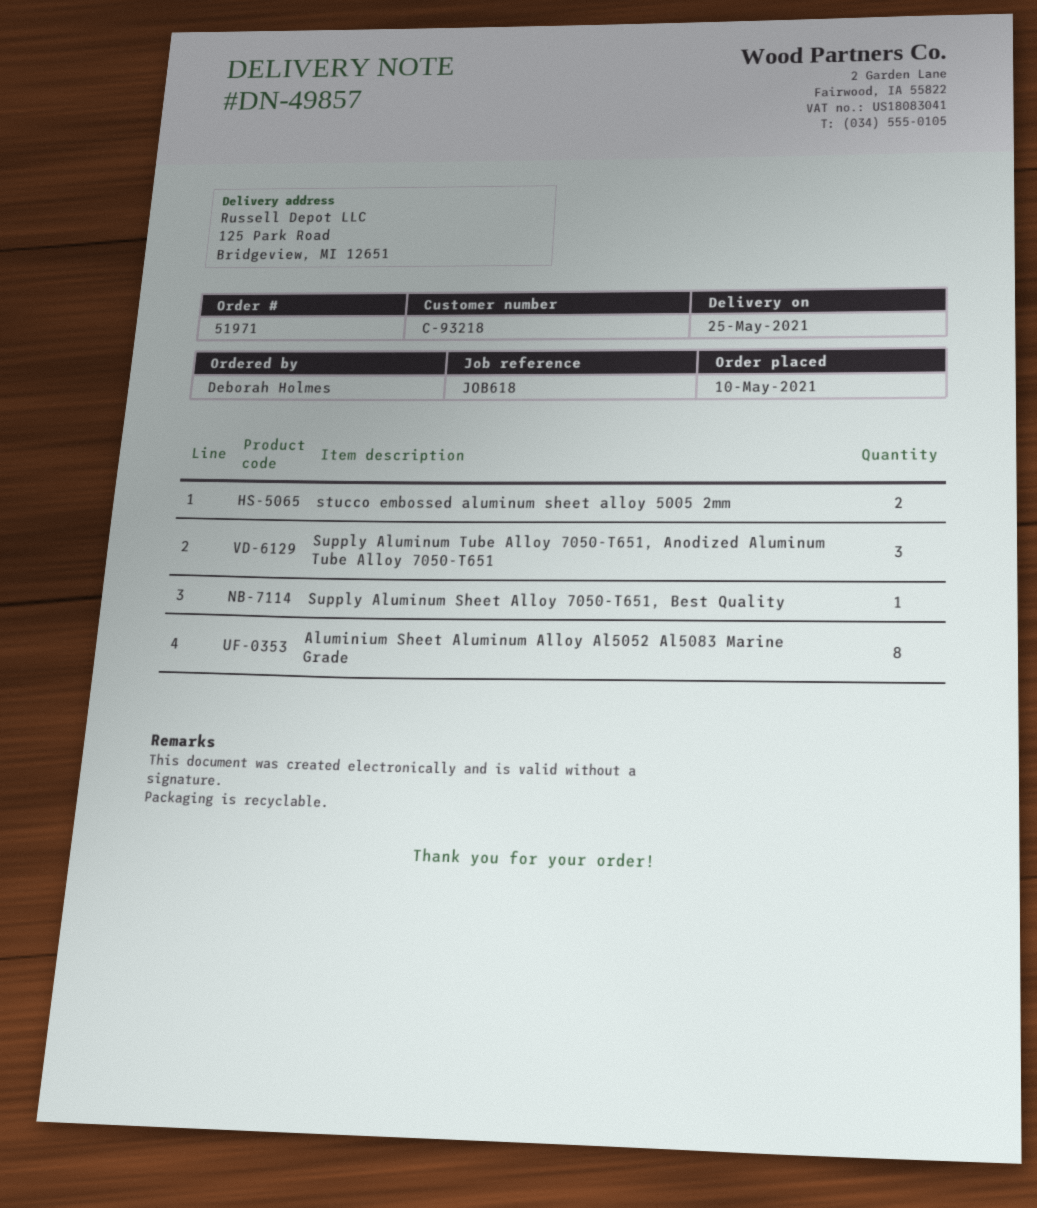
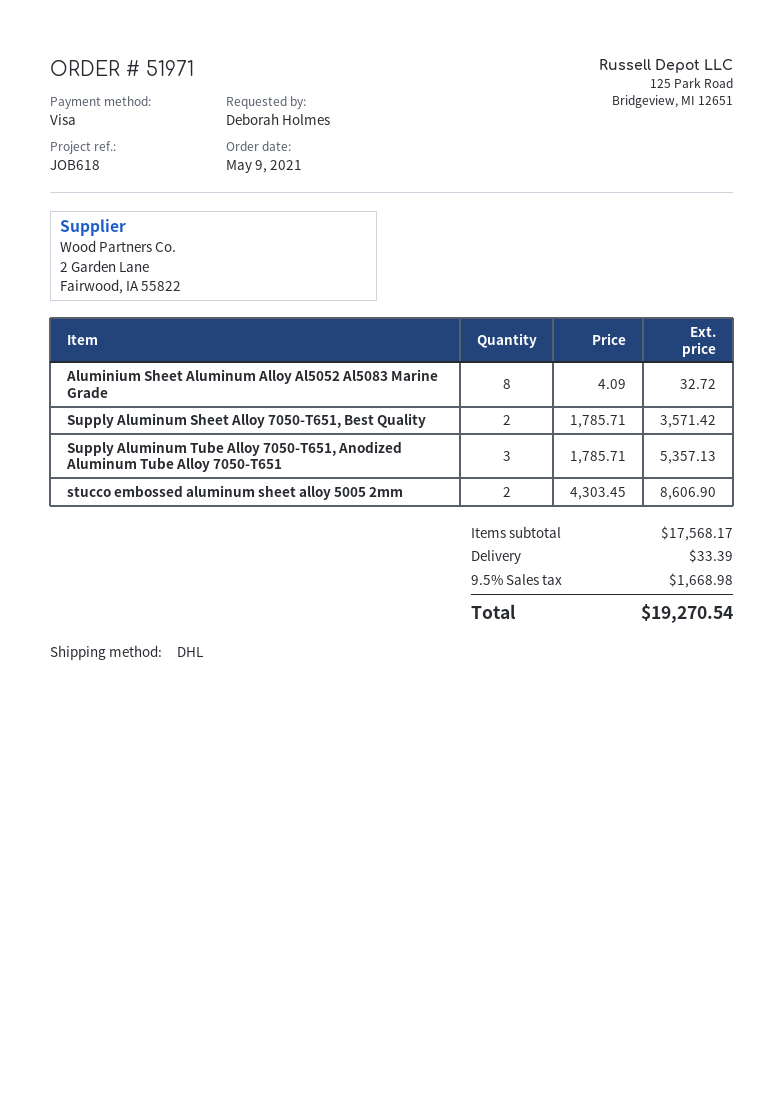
order date: 2021-05-10 -> 2021-05-09
Supply Aluminum Sheet Alloy 7050-T651, Best Quality: 1 -> 2

